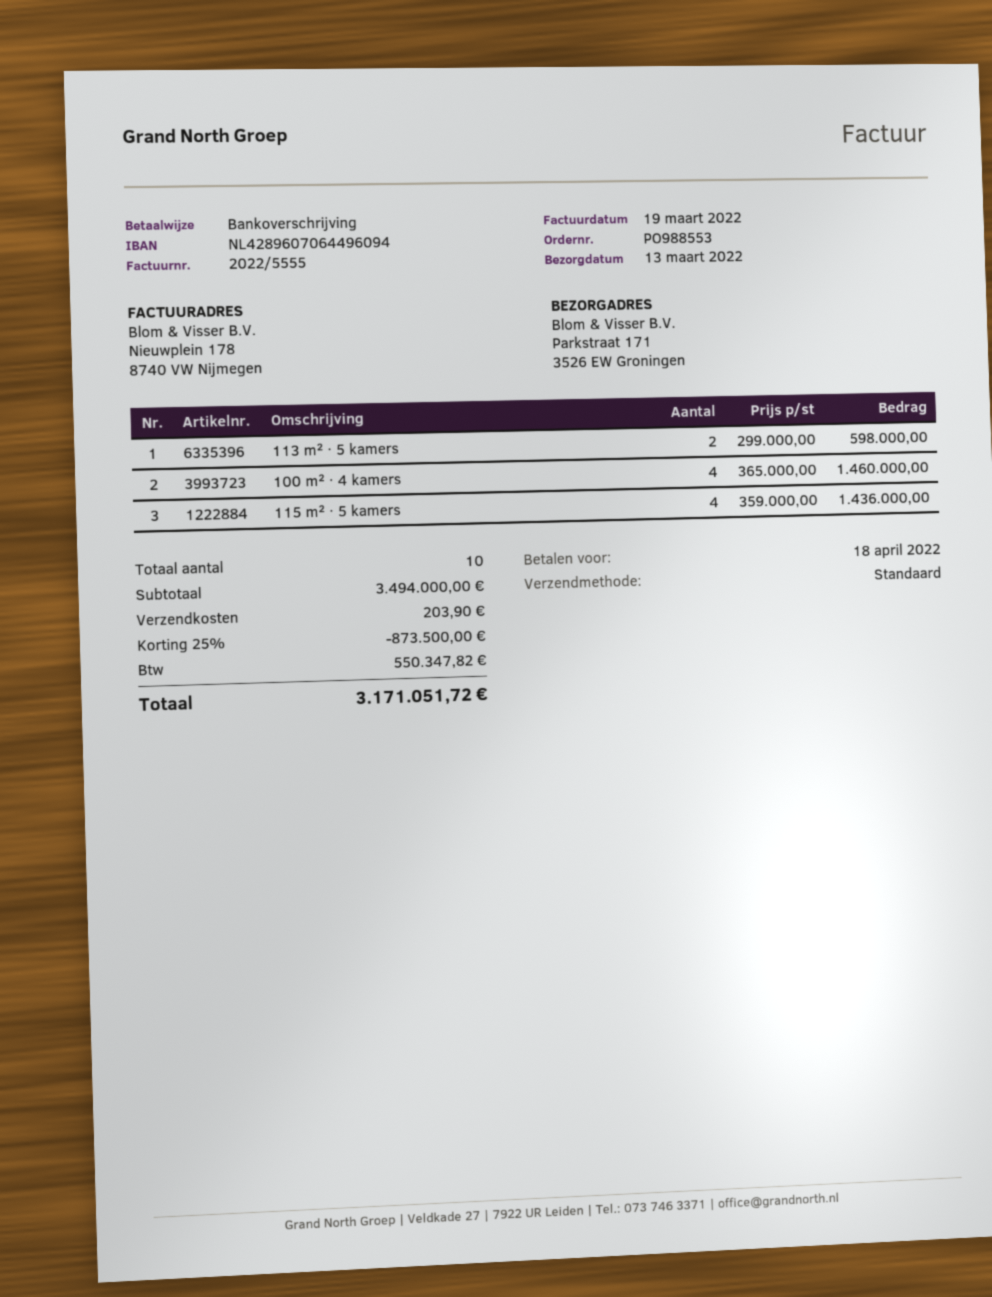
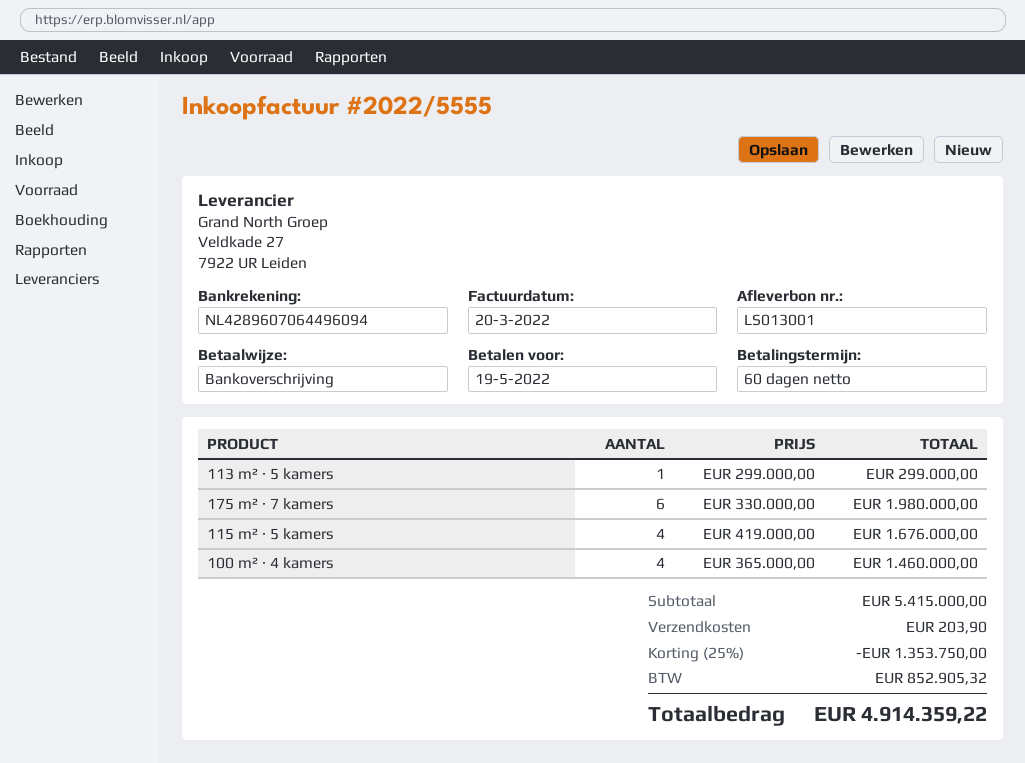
invoice date: 2022-03-19 -> 2022-03-20
due date: 2022-04-18 -> 2022-05-19
113 m² · 5 kamers: 2 x 299000.00 = 598000.00 -> 1 x 299000.00 = 299000.00
115 m² · 5 kamers: 4 x 359000.00 = 1436000.00 -> 4 x 419000.00 = 1676000.00
175 m² · 7 kamers: none -> 6 x 330000.00 = 1980000.00
subtotal: 3494000.00 -> 5415000.00
discount: 25% = 873500.00 -> 25% = 1353750.00
tax: 550347.82 -> 852905.32
total: 3171051.72 -> 4914359.22

